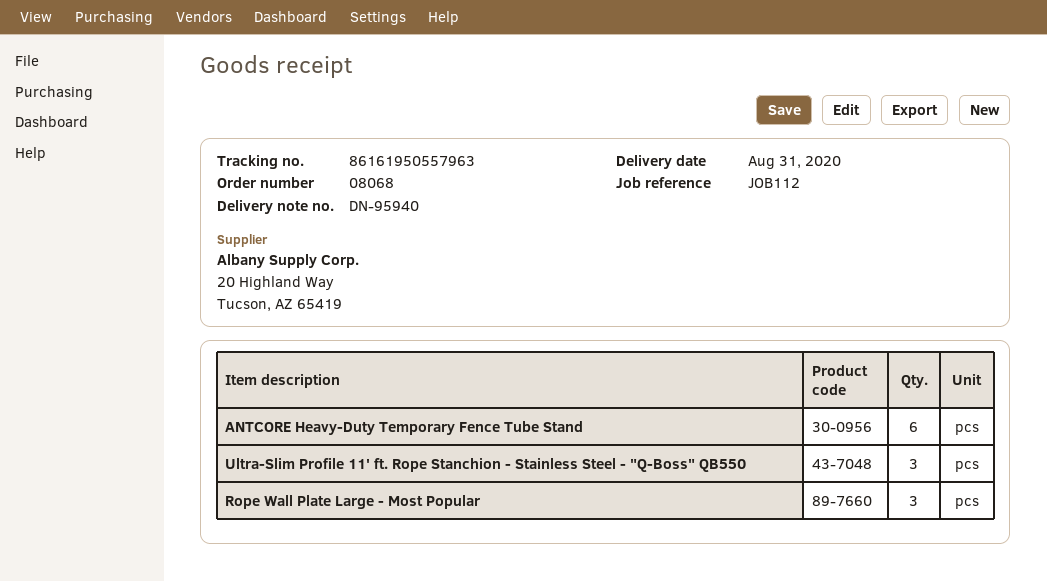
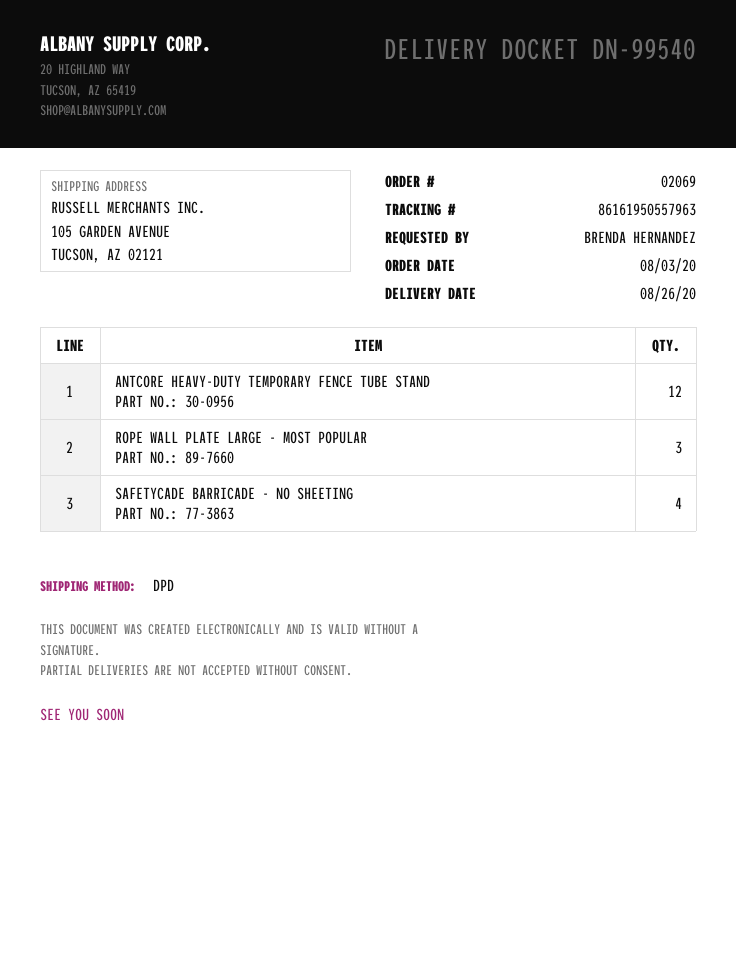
order number: 08068 -> 02069
delivery note number: DN-95940 -> DN-99540
delivery date: 2020-08-31 -> 2020-08-26
ANTCORE Heavy-Duty Temporary Fence Tube Stand: 6 -> 12
Ultra-Slim Profile 11' ft. Rope Stanchion - Stainless Steel - "Q-Boss" QB550: 3 -> none
SAFETYCADE BARRICADE - NO SHEETING: none -> 4

